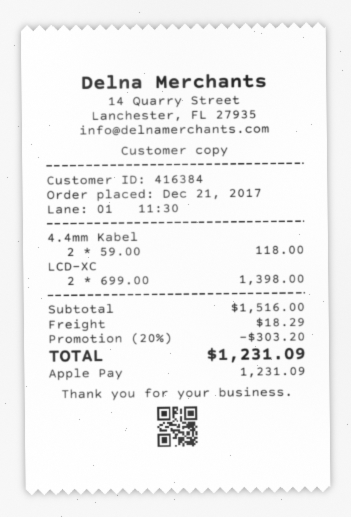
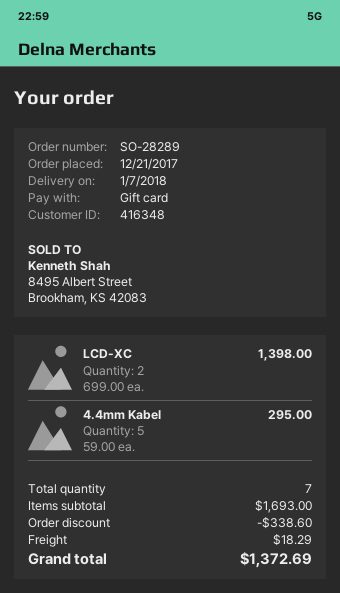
customer number: 416384 -> 416348
payment method: Apple Pay -> gift card
4.4mm Kabel: 2 x 59.00 = 118.00 -> 5 x 59.00 = 295.00
subtotal: 1516.00 -> 1693.00
discount: 303.20 -> 338.60
total: 1231.09 -> 1372.69

